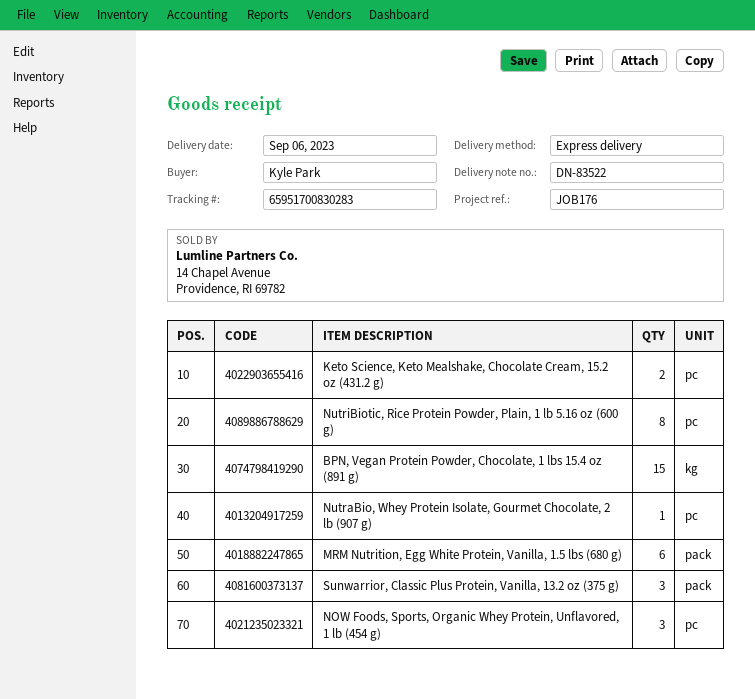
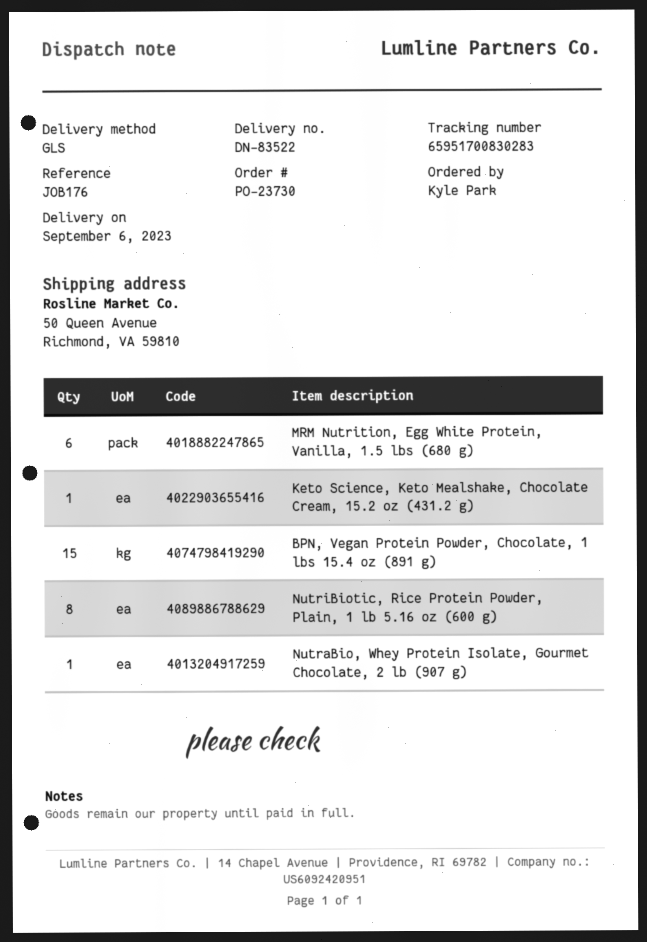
shipping method: express -> GLS
Keto Science, Keto Mealshake, Chocolate Cream, 15.2 oz (431.2 g): 2 -> 1
Sunwarrior, Classic Plus Protein, Vanilla, 13.2 oz (375 g): 3 -> none
NOW Foods, Sports, Organic Whey Protein, Unflavored, 1 lb (454 g): 3 -> none

